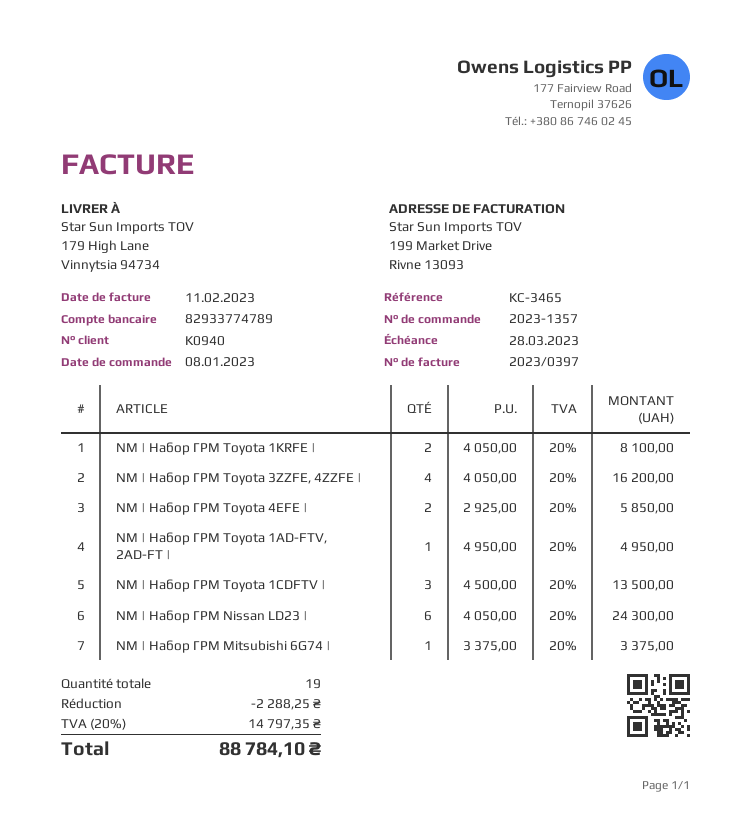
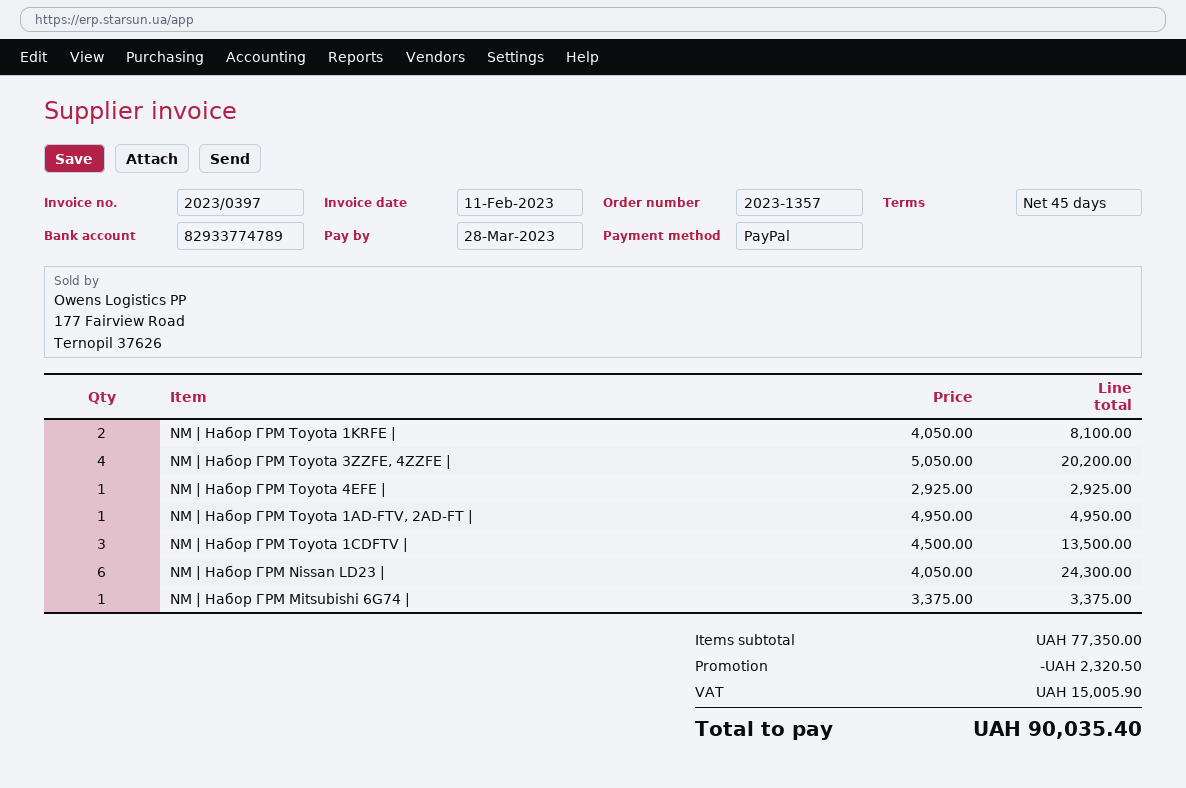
NM | Набор ГРМ Toyota 3ZZFE, 4ZZFE |: 4 x 4050.00 = 16200.00 -> 4 x 5050.00 = 20200.00
NM | Набор ГРМ Toyota 4EFE |: 2 x 2925.00 = 5850.00 -> 1 x 2925.00 = 2925.00
discount: 2288.25 -> 2320.50
tax: 14797.35 -> 15005.90
total: 88784.10 -> 90035.40

